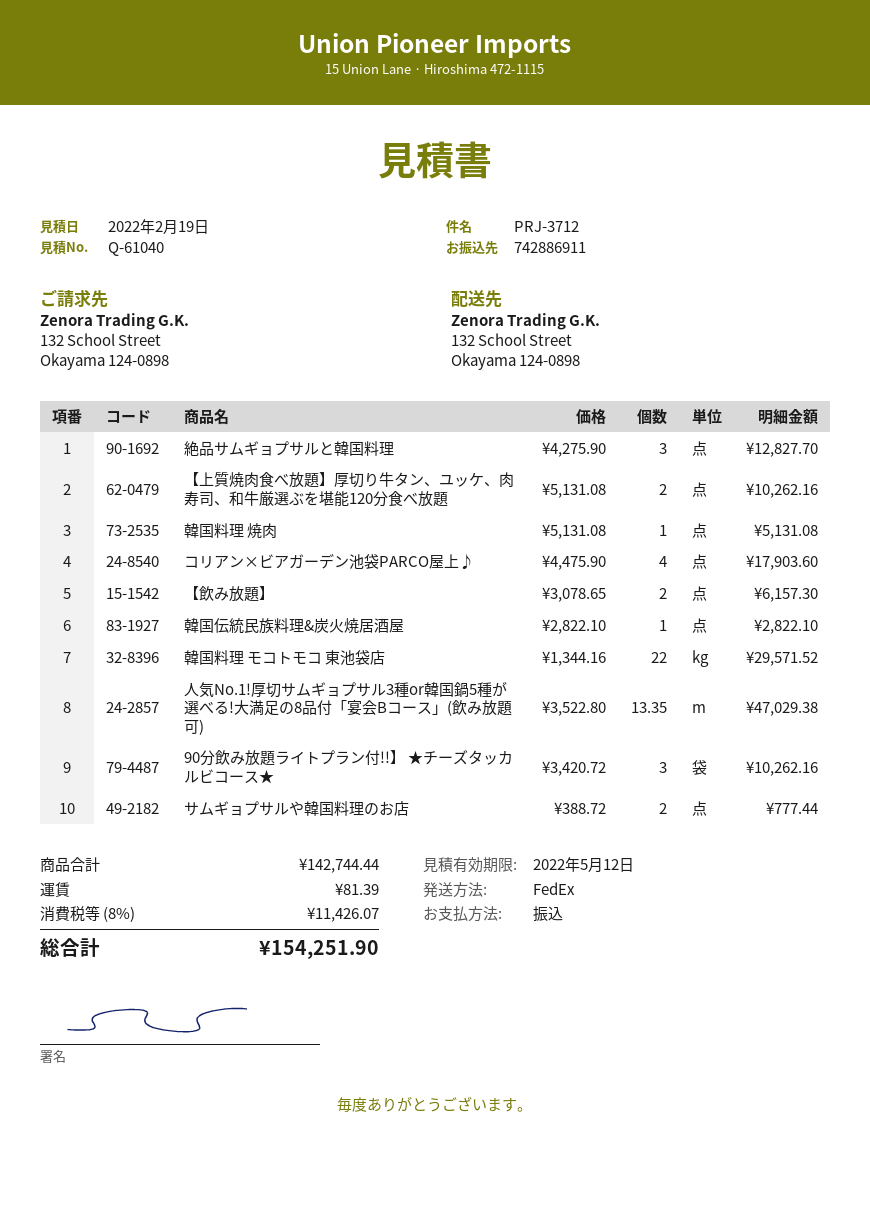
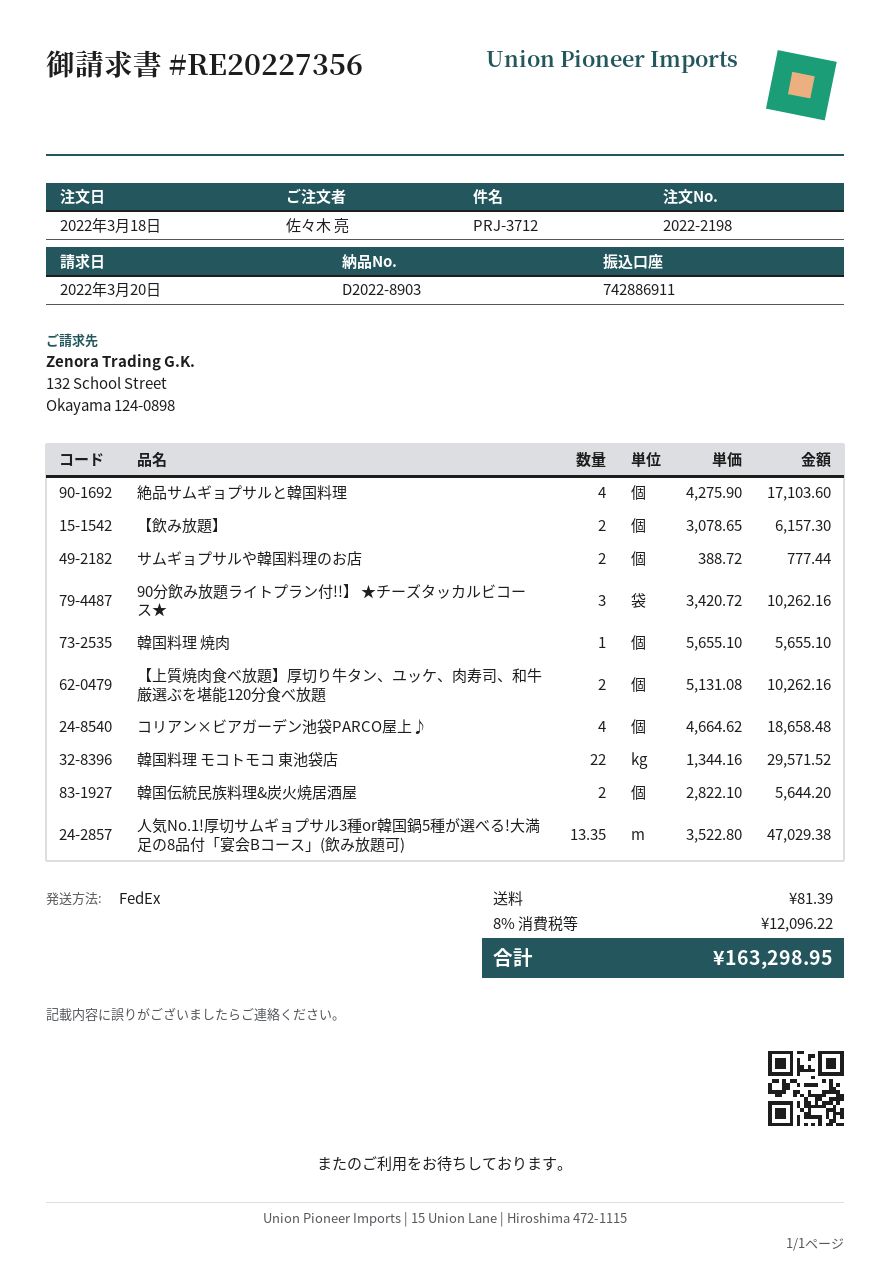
絶品サムギョプサルと韓国料理: 3 x 4275.90 = 12827.70 -> 4 x 4275.90 = 17103.60
韓国料理 焼肉: 1 x 5131.08 = 5131.08 -> 1 x 5655.10 = 5655.10
コリアン×ビアガーデン池袋PARCO屋上♪: 4 x 4475.90 = 17903.60 -> 4 x 4664.62 = 18658.48
韓国伝統民族料理&炭火焼居酒屋: 1 x 2822.10 = 2822.10 -> 2 x 2822.10 = 5644.20
tax: 8% = 11426.07 -> 8% = 12096.22
total: 154251.90 -> 163298.95

